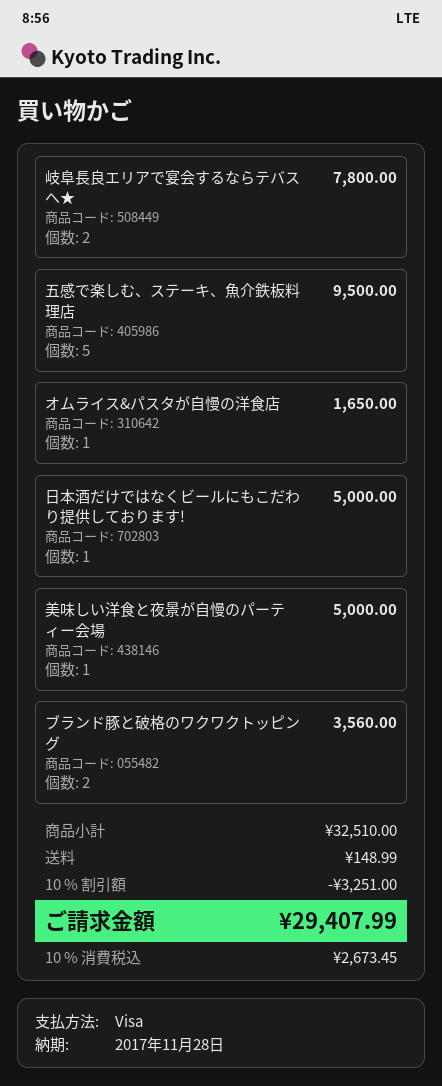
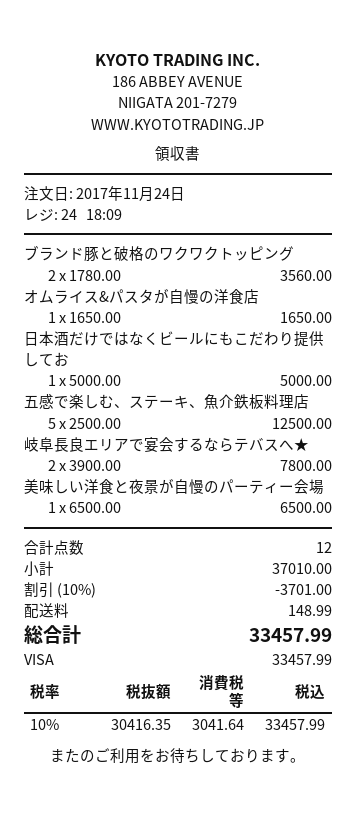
五感で楽しむ、ステーキ、魚介鉄板料理店: 5 for 9500.00 -> 5 for 12500.00
美味しい洋食と夜景が自慢のパーティー会場: 1 for 5000.00 -> 1 for 6500.00
subtotal: 32510.00 -> 37010.00
discount: 10% = 3251.00 -> 10% = 3701.00
tax: 10% = 2673.45 -> 10% = 3041.64
total: 29407.99 -> 33457.99

